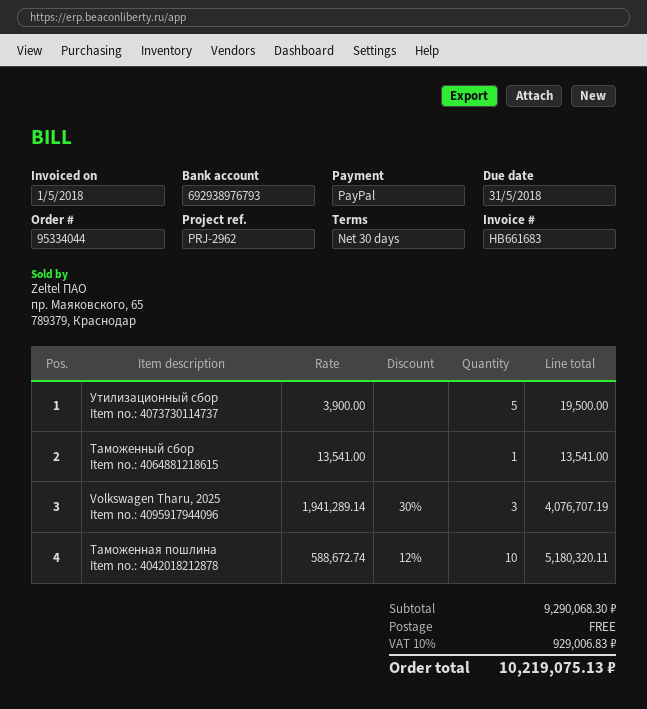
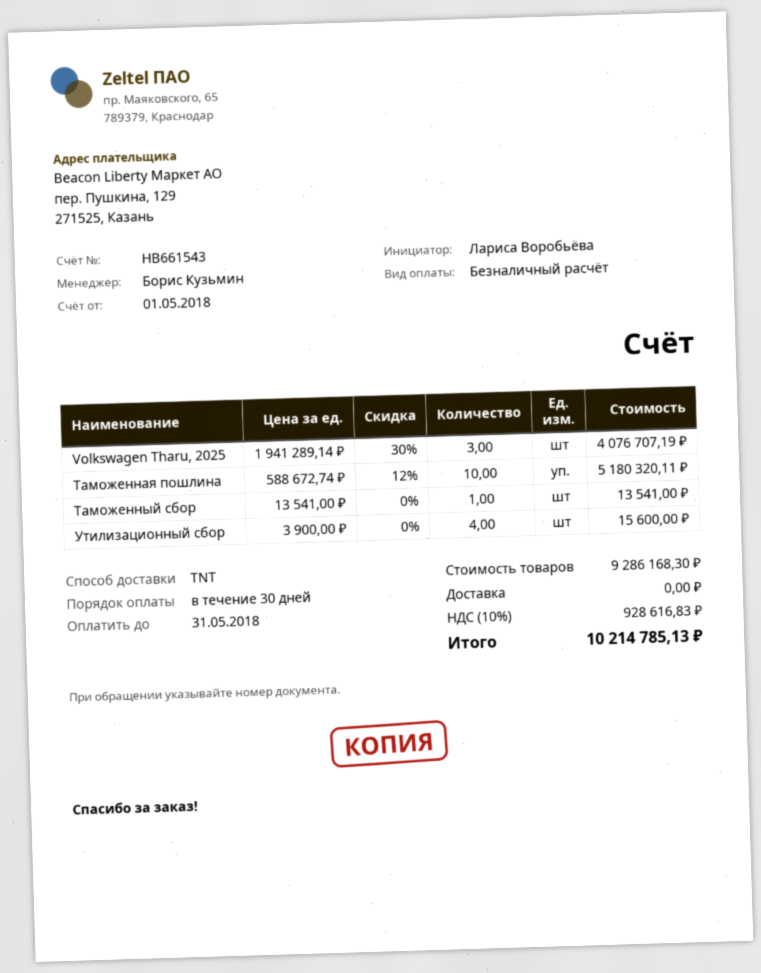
invoice number: HB661683 -> HB661543
payment method: PayPal -> bank transfer
Утилизационный сбор: 5 x 3900.00 = 19500.00 -> 4 x 3900.00 = 15600.00
subtotal: 9290068.30 -> 9286168.30
tax: 10% = 929006.83 -> 10% = 928616.83
total: 10219075.13 -> 10214785.13

